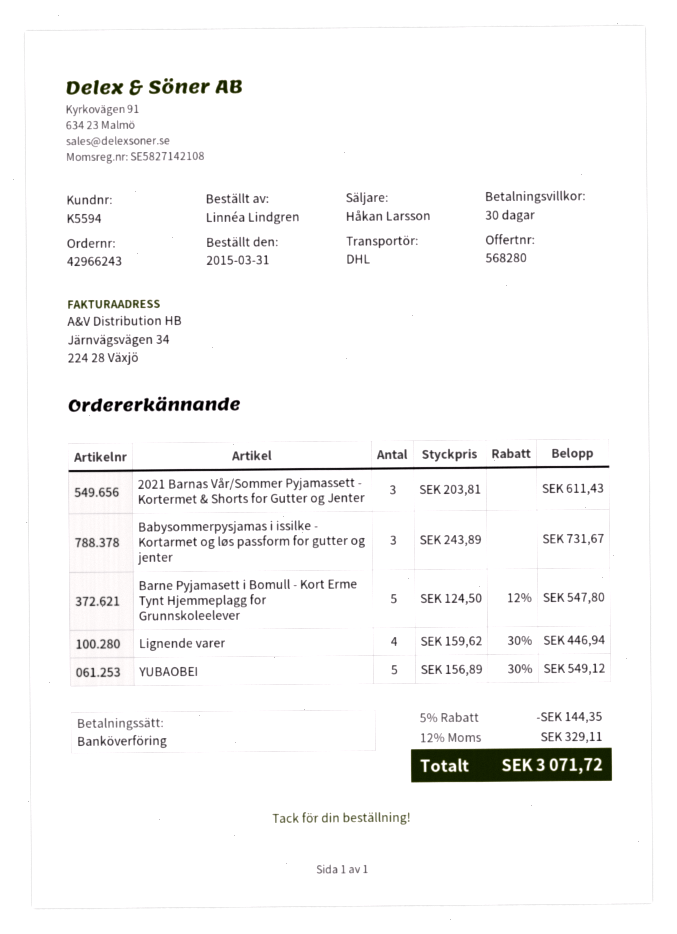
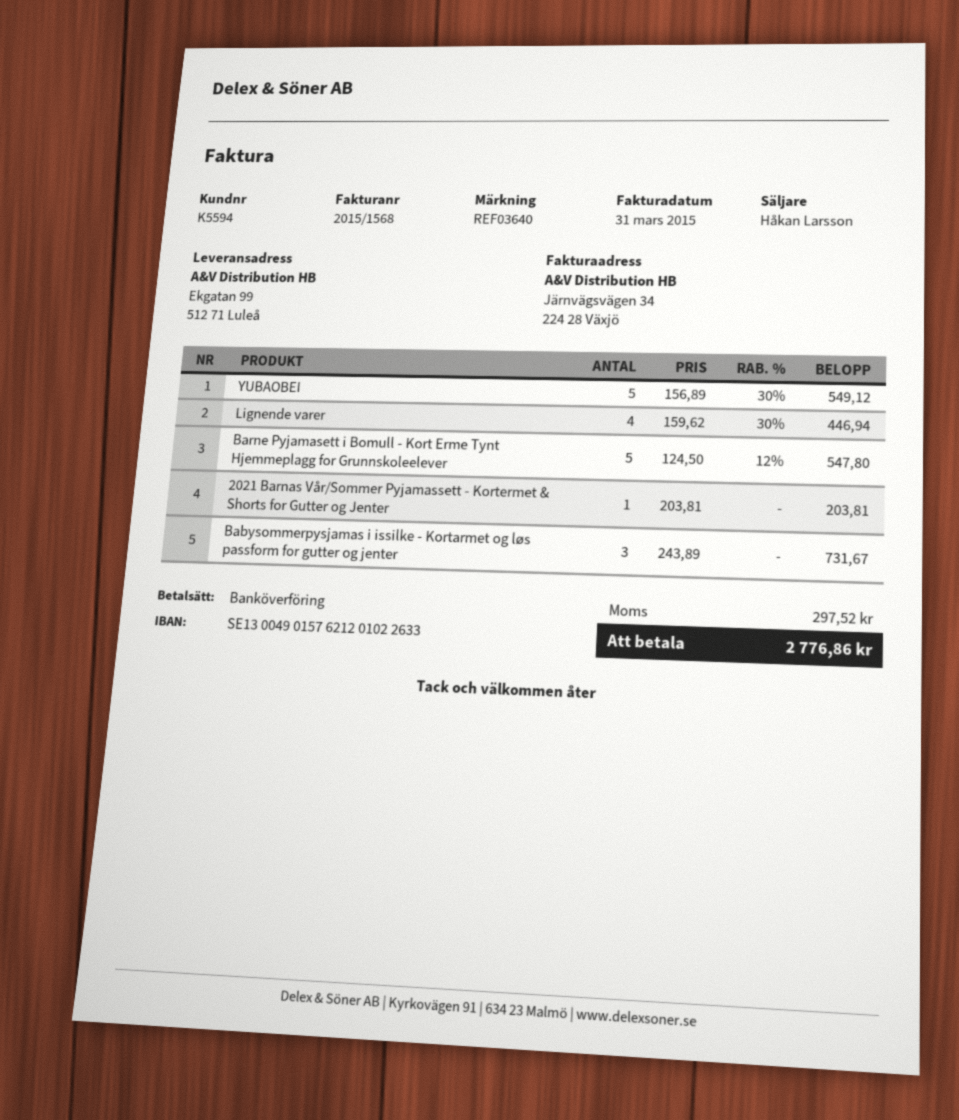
2021 Barnas Vår/Sommer Pyjamassett - Kortermet & Shorts for Gutter og Jenter: 3 x 203.81 = 611.43 -> 1 x 203.81 = 203.81
discount: 5% = 144.35 -> none
tax: 329.11 -> 297.52
total: 3071.72 -> 2776.86

